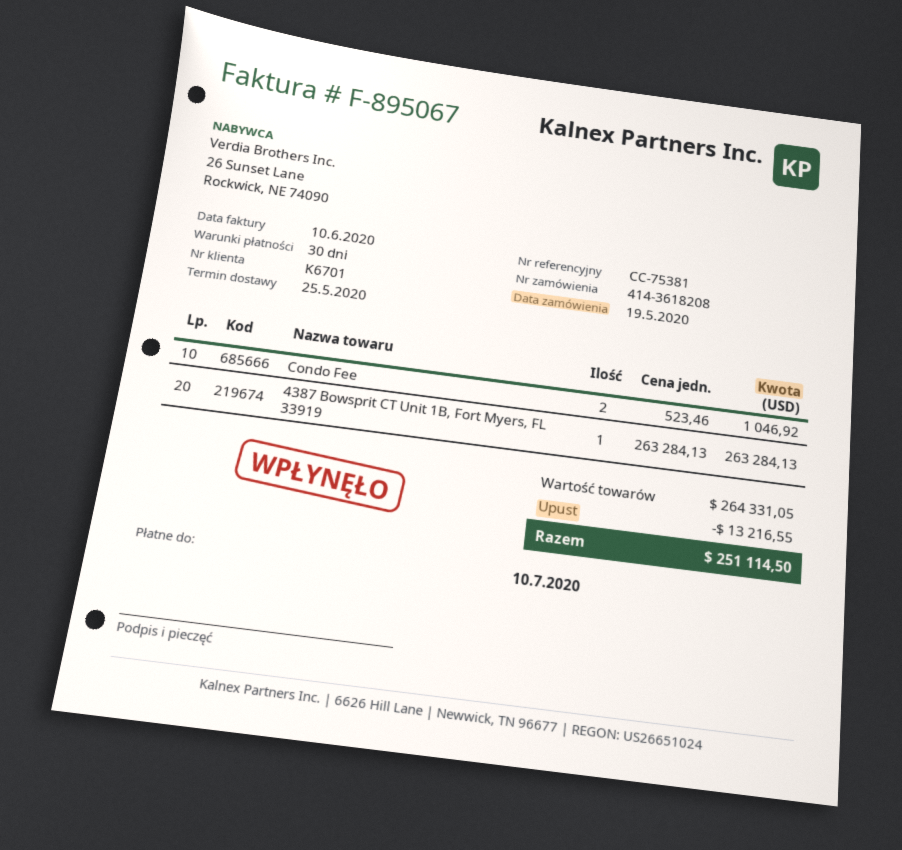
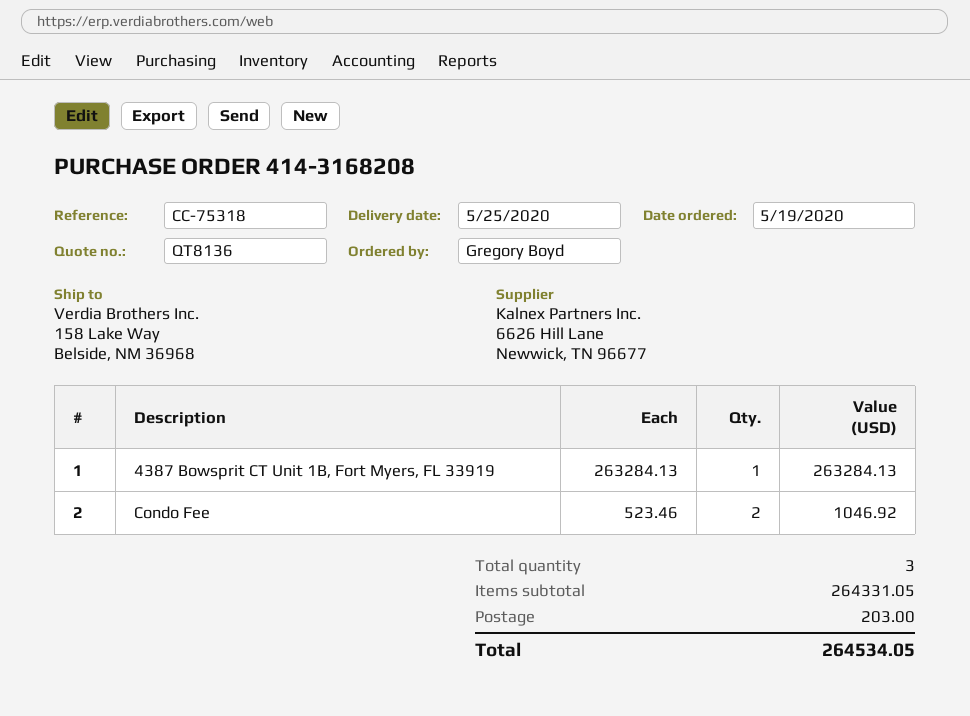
order number: 414-3618208 -> 414-3168208
reference: CC-75381 -> CC-75318
discount: 13216.55 -> none
shipping: none -> 203.00
total: 251114.50 -> 264534.05

